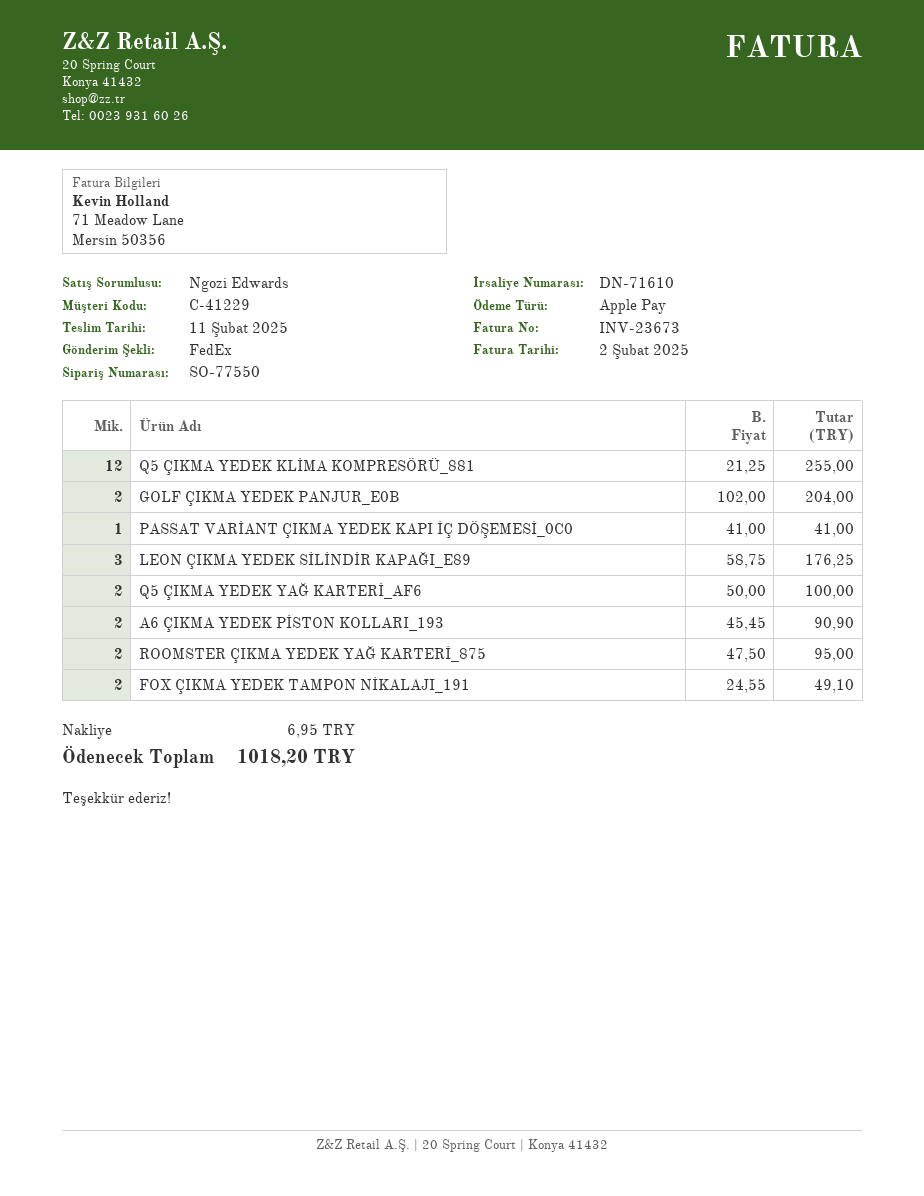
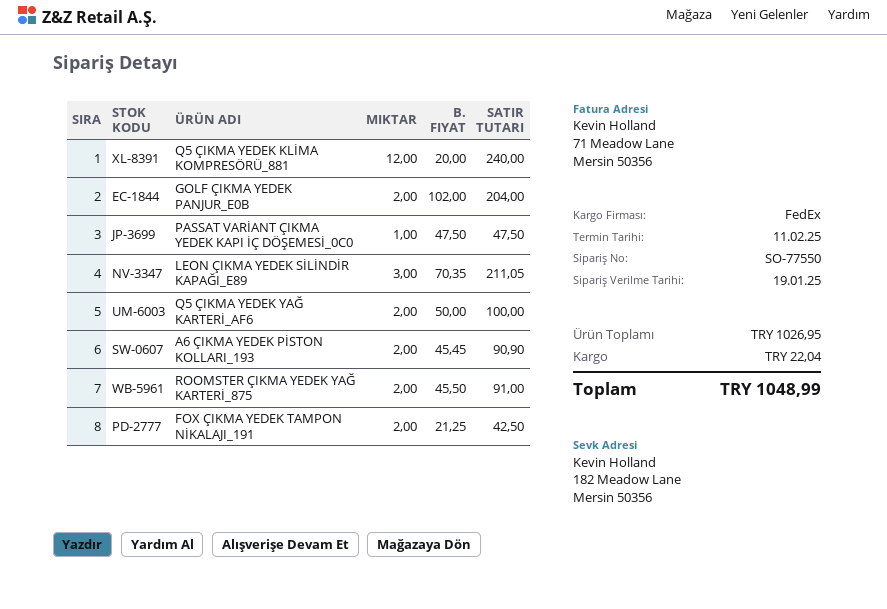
Q5 ÇIKMA YEDEK KLİMA KOMPRESÖRÜ_881: 12 x 21.25 = 255.00 -> 12 x 20.00 = 240.00
PASSAT VARİANT ÇIKMA YEDEK KAPI İÇ DÖŞEMESİ_0C0: 1 x 41.00 = 41.00 -> 1 x 47.50 = 47.50
LEON ÇIKMA YEDEK SİLİNDİR KAPAĞI_E89: 3 x 58.75 = 176.25 -> 3 x 70.35 = 211.05
ROOMSTER ÇIKMA YEDEK YAĞ KARTERİ_875: 2 x 47.50 = 95.00 -> 2 x 45.50 = 91.00
FOX ÇIKMA YEDEK TAMPON NİKALAJI_191: 2 x 24.55 = 49.10 -> 2 x 21.25 = 42.50
shipping: 6.95 -> 22.04
total: 1018.20 -> 1048.99

